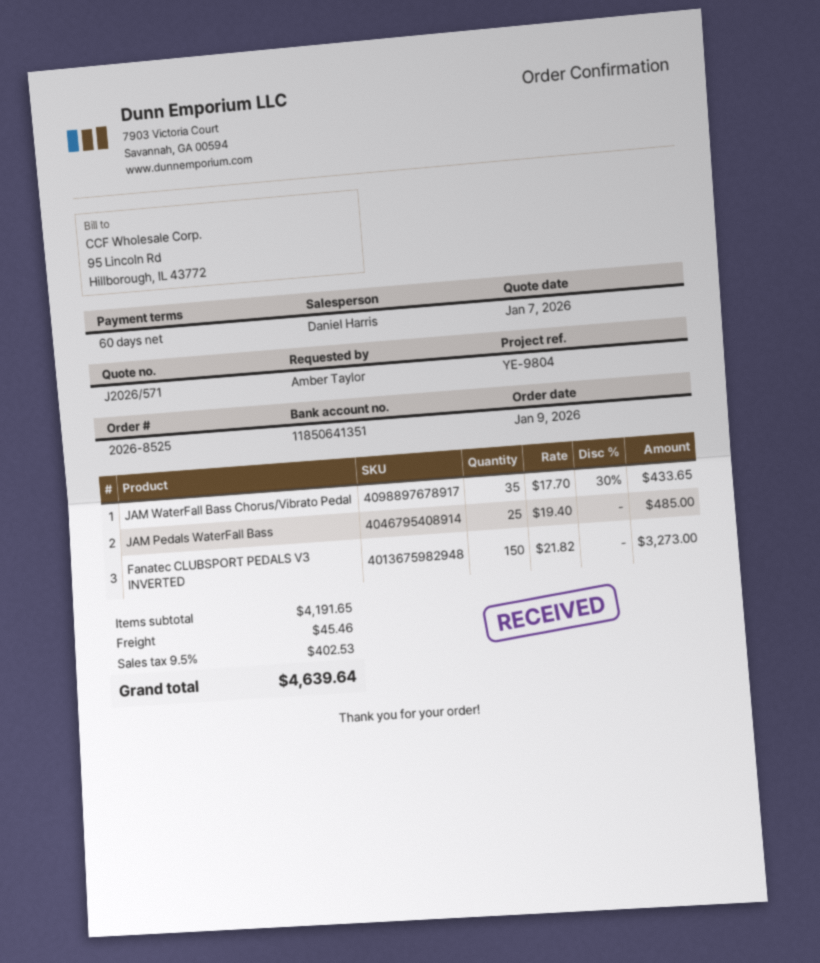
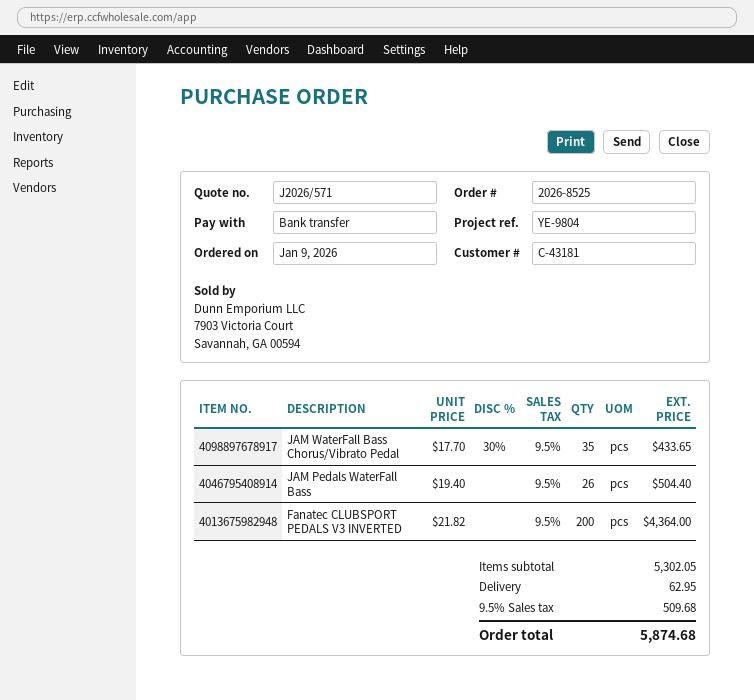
JAM Pedals WaterFall Bass: 25 x 19.40 = 485.00 -> 26 x 19.40 = 504.40
Fanatec CLUBSPORT PEDALS V3 INVERTED: 150 x 21.82 = 3273.00 -> 200 x 21.82 = 4364.00
subtotal: 4191.65 -> 5302.05
shipping: 45.46 -> 62.95
tax: 9.5% = 402.53 -> 9.5% = 509.68
total: 4639.64 -> 5874.68

